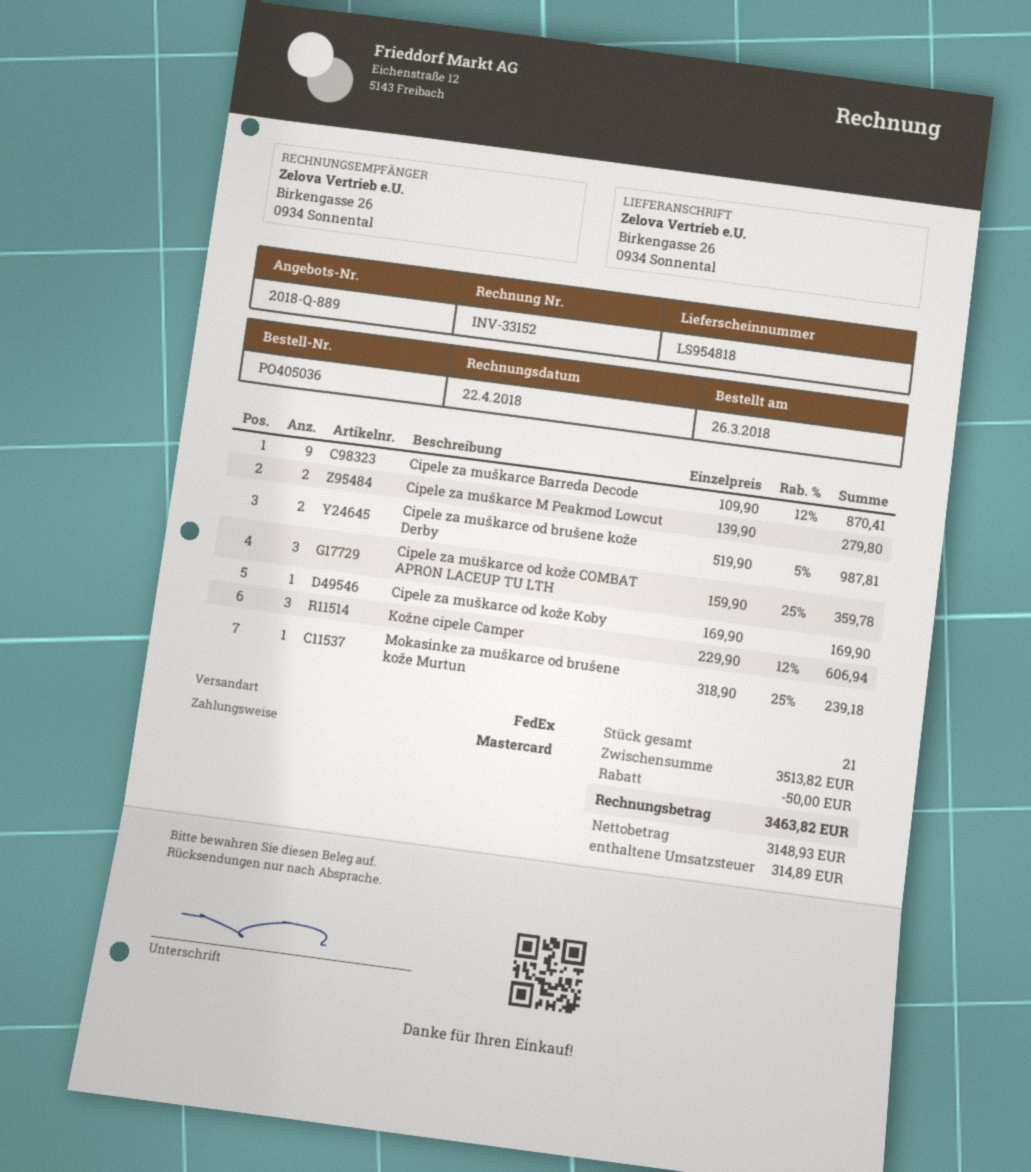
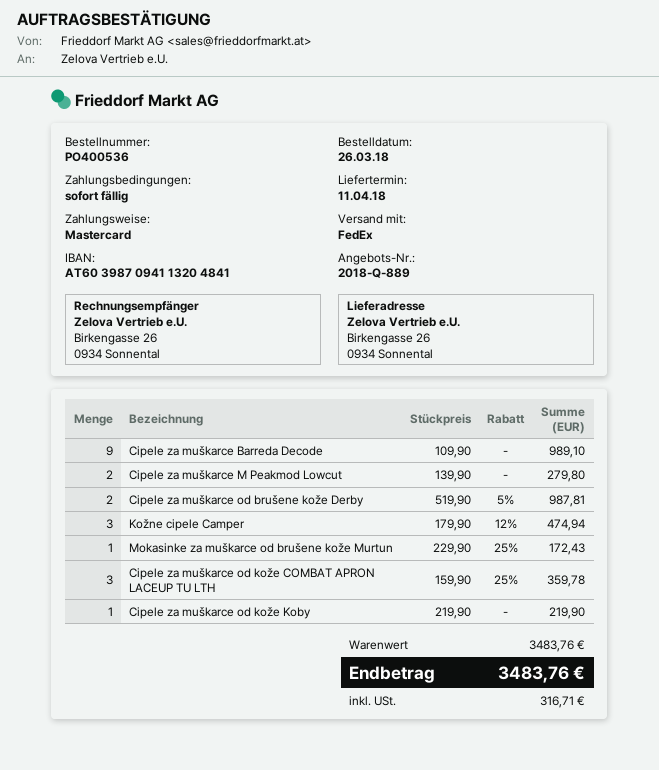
order number: PO405036 -> PO400536
Cipele za muškarce Barreda Decode: 9 x 109.90 - 12% = 870.41 -> 9 x 109.90 = 989.10
Cipele za muškarce od kože Koby: 1 x 169.90 = 169.90 -> 1 x 219.90 = 219.90
Kožne cipele Camper: 3 x 229.90 - 12% = 606.94 -> 3 x 179.90 - 12% = 474.94
Mokasinke za muškarce od brušene kože Murtun: 1 x 318.90 - 25% = 239.18 -> 1 x 229.90 - 25% = 172.43
subtotal: 3513.82 -> 3483.76
discount: 50.00 -> none
tax: 314.89 -> 316.71
total: 3463.82 -> 3483.76

